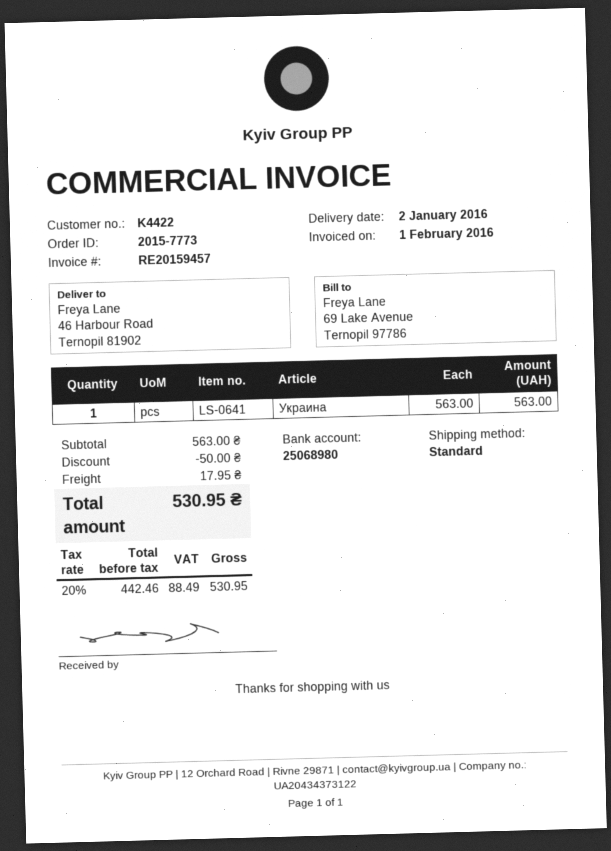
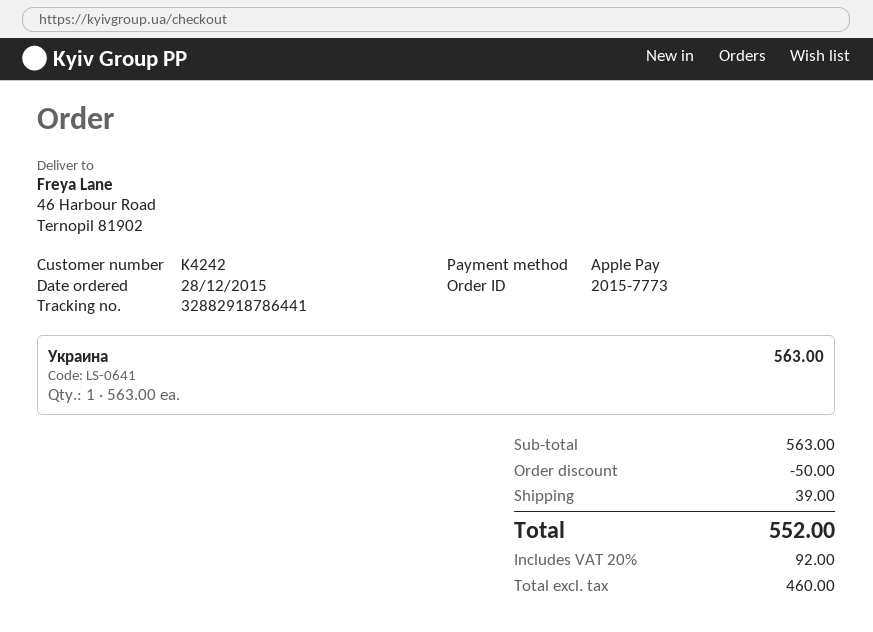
customer number: K4422 -> K4242
shipping: 17.95 -> 39.00
net: 442.46 -> 460.00
tax: 20% = 88.49 -> 20% = 92.00
total: 530.95 -> 552.00

